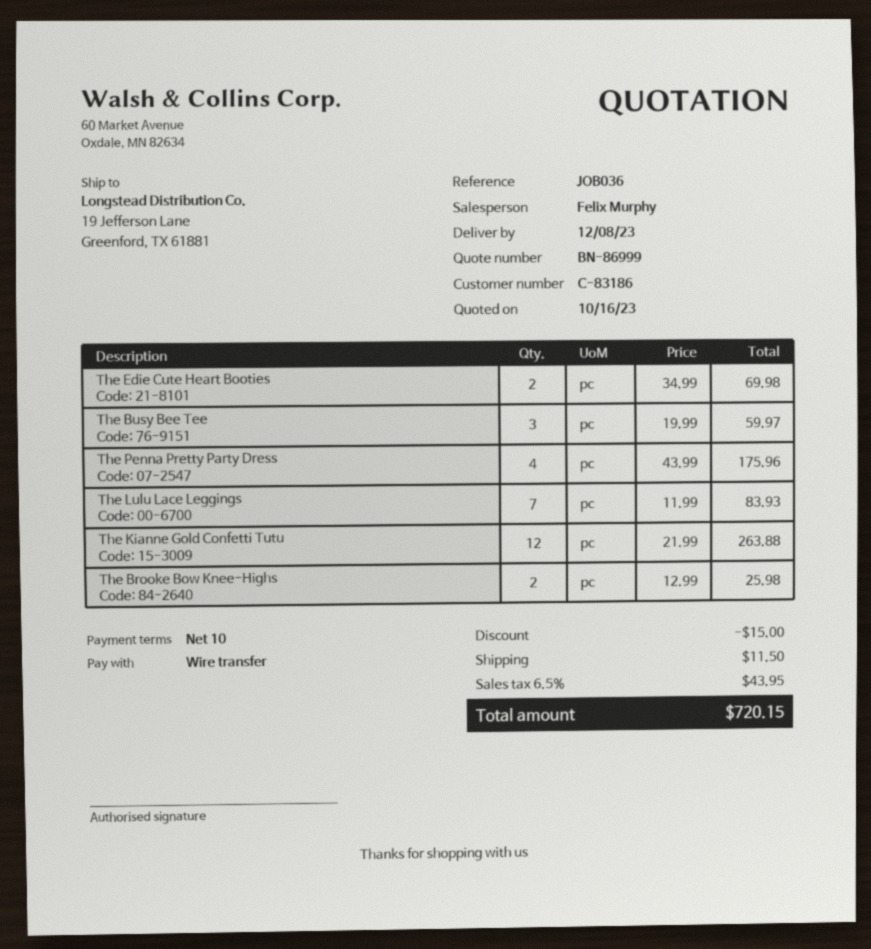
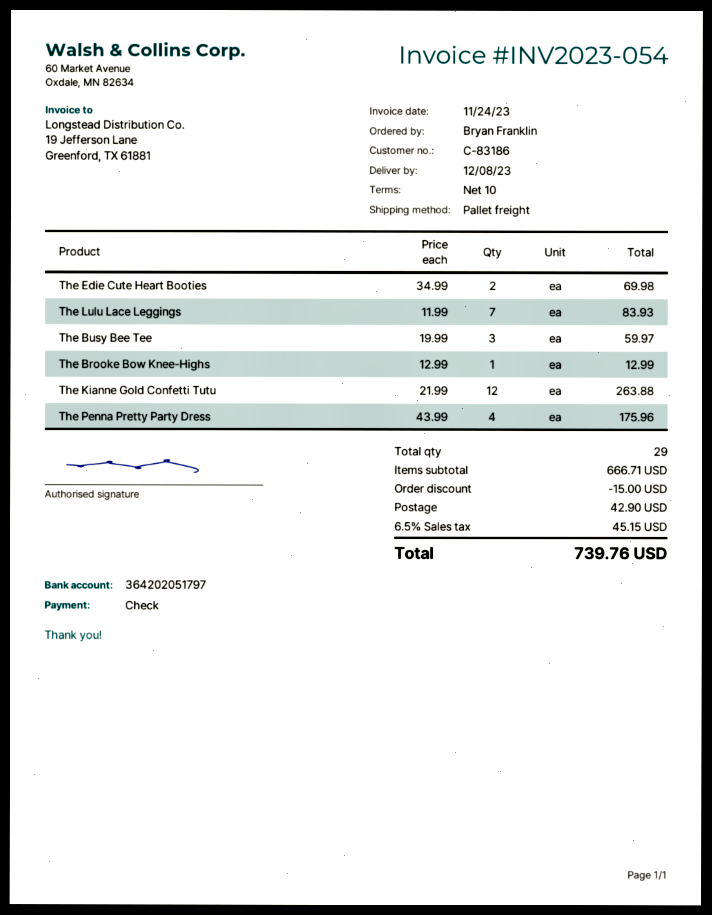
payment method: bank transfer -> cheque
The Brooke Bow Knee-Highs: 2 x 12.99 = 25.98 -> 1 x 12.99 = 12.99
shipping: 11.50 -> 42.90
tax: 6.5% = 43.95 -> 6.5% = 45.15
total: 720.15 -> 739.76

